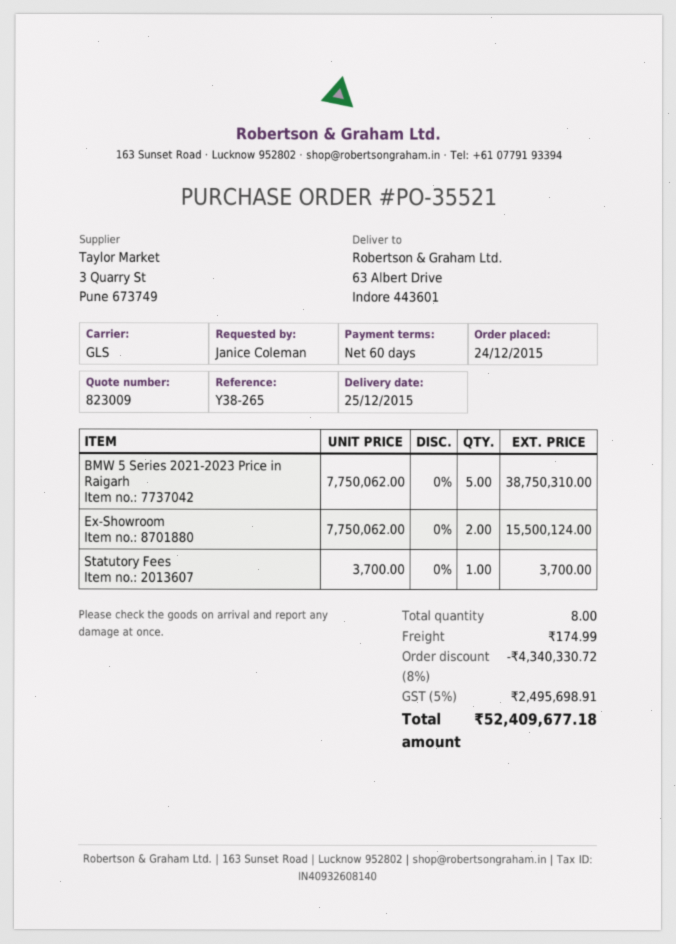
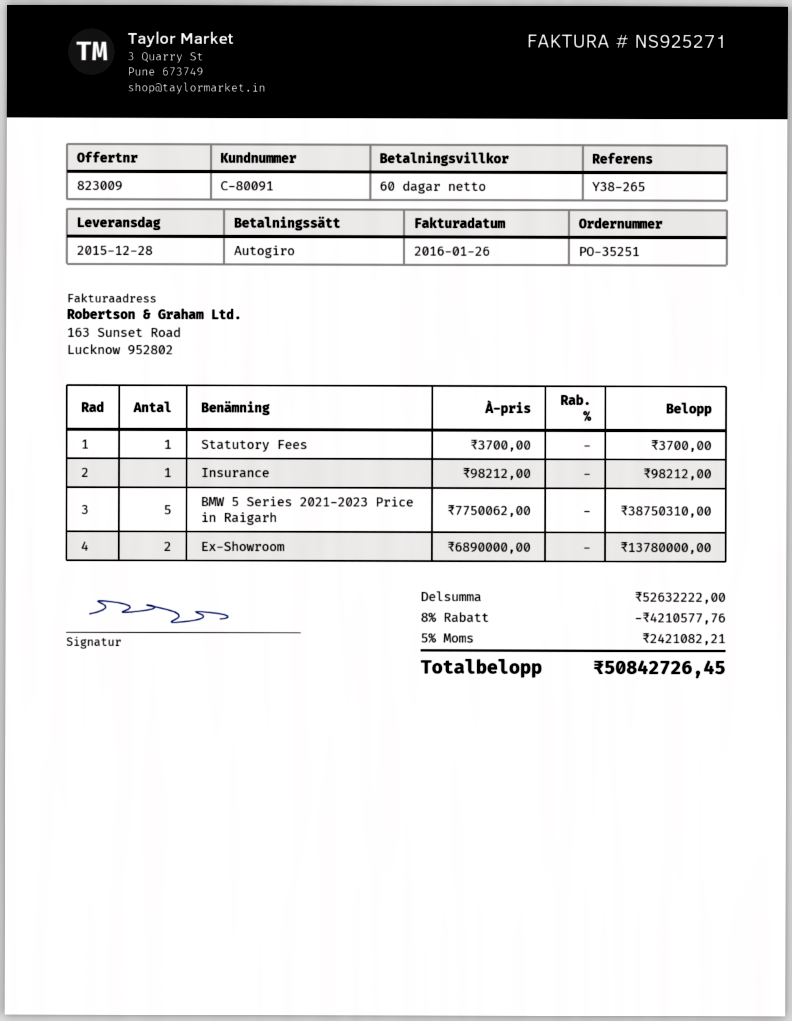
order number: PO-35521 -> PO-35251
delivery date: 2015-12-25 -> 2015-12-28
Ex-Showroom: 2 x 7750062.00 = 15500124.00 -> 2 x 6890000.00 = 13780000.00
Insurance: none -> 1 x 98212.00 = 98212.00
discount: 8% = 4340330.72 -> 8% = 4210577.76
shipping: 174.99 -> none
tax: 5% = 2495698.91 -> 5% = 2421082.21
total: 52409677.18 -> 50842726.45

